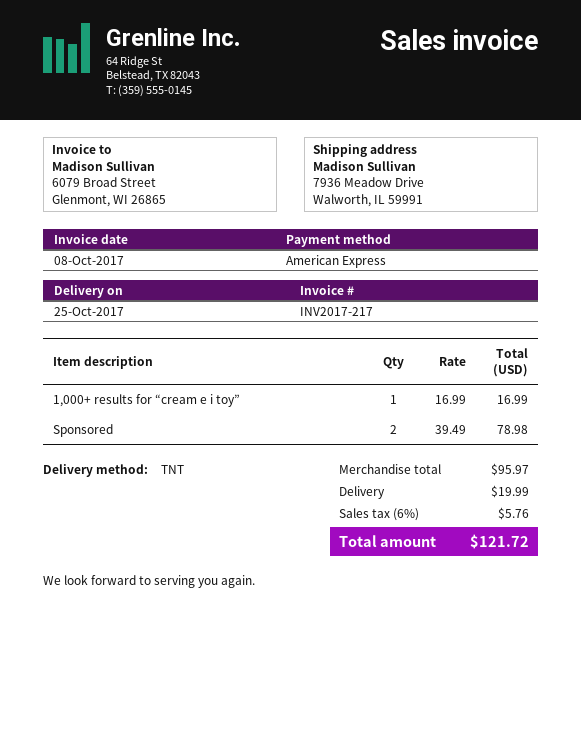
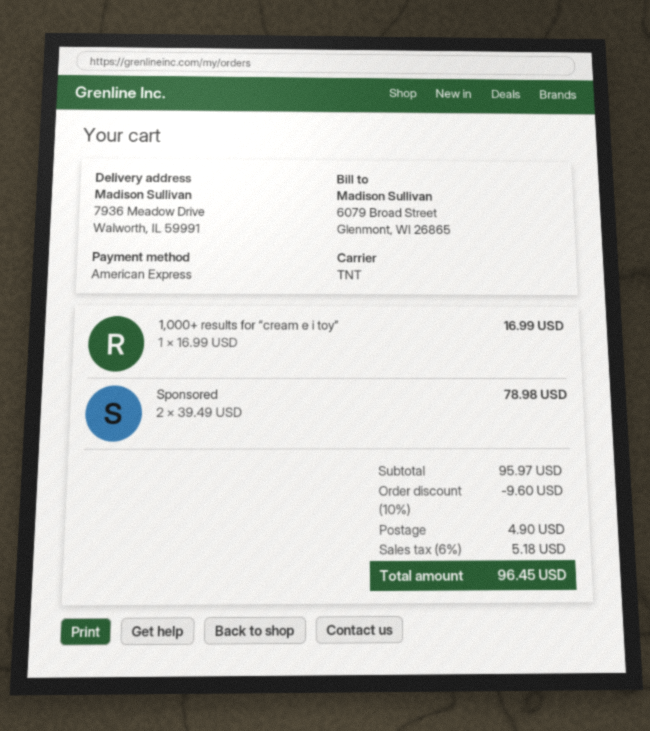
discount: none -> 10% = 9.60
shipping: 19.99 -> 4.90
tax: 6% = 5.76 -> 6% = 5.18
total: 121.72 -> 96.45

